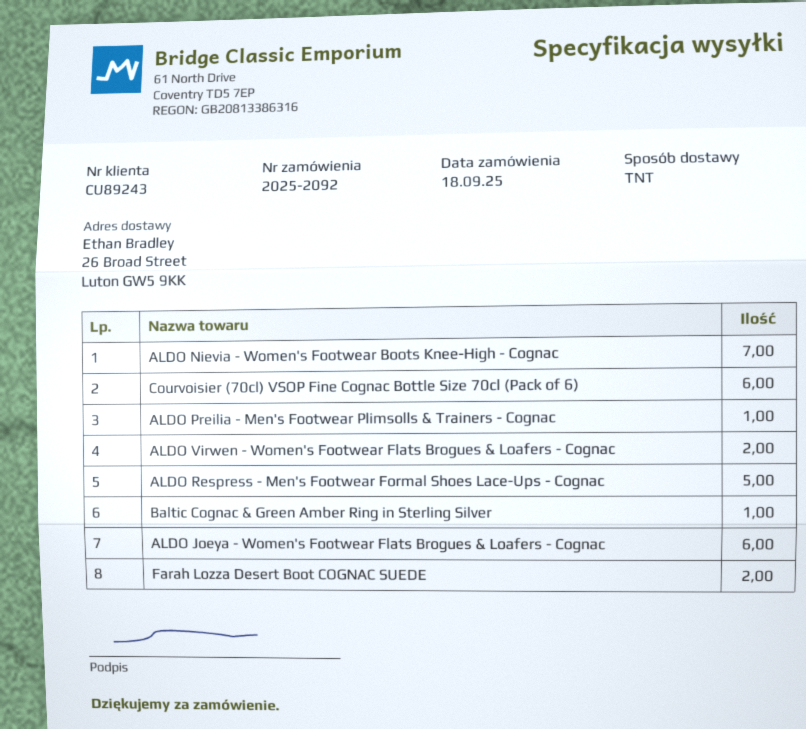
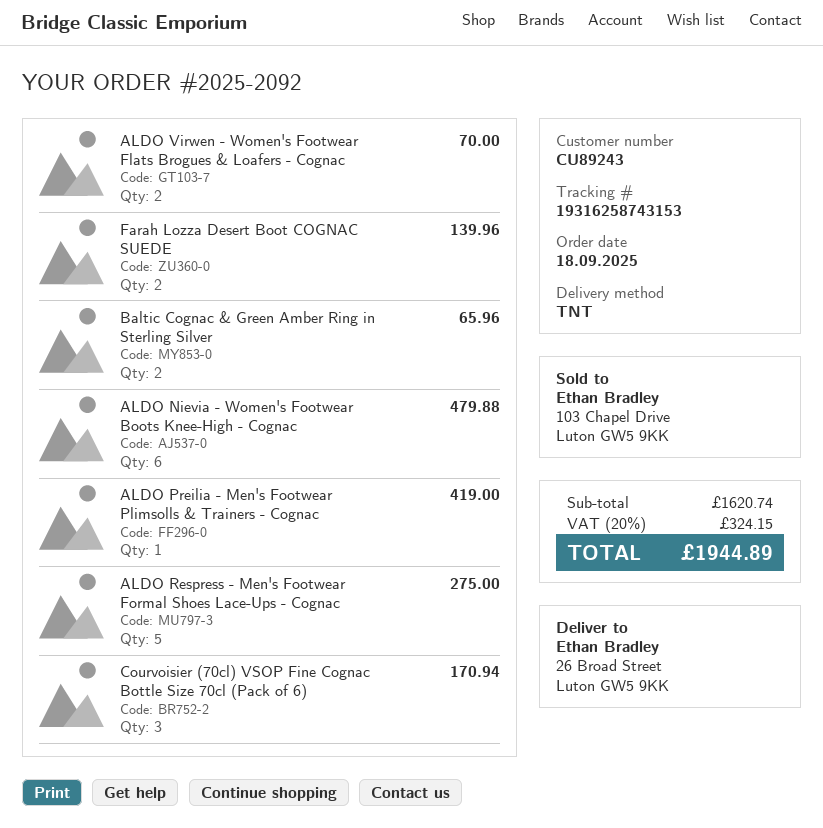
ALDO Nievia - Women's Footwear Boots Knee-High - Cognac: 7 -> 6
Courvoisier (70cl) VSOP Fine Cognac Bottle Size 70cl (Pack of 6): 6 -> 3
Baltic Cognac & Green Amber Ring in Sterling Silver: 1 -> 2
ALDO Joeya - Women's Footwear Flats Brogues & Loafers - Cognac: 6 -> none

